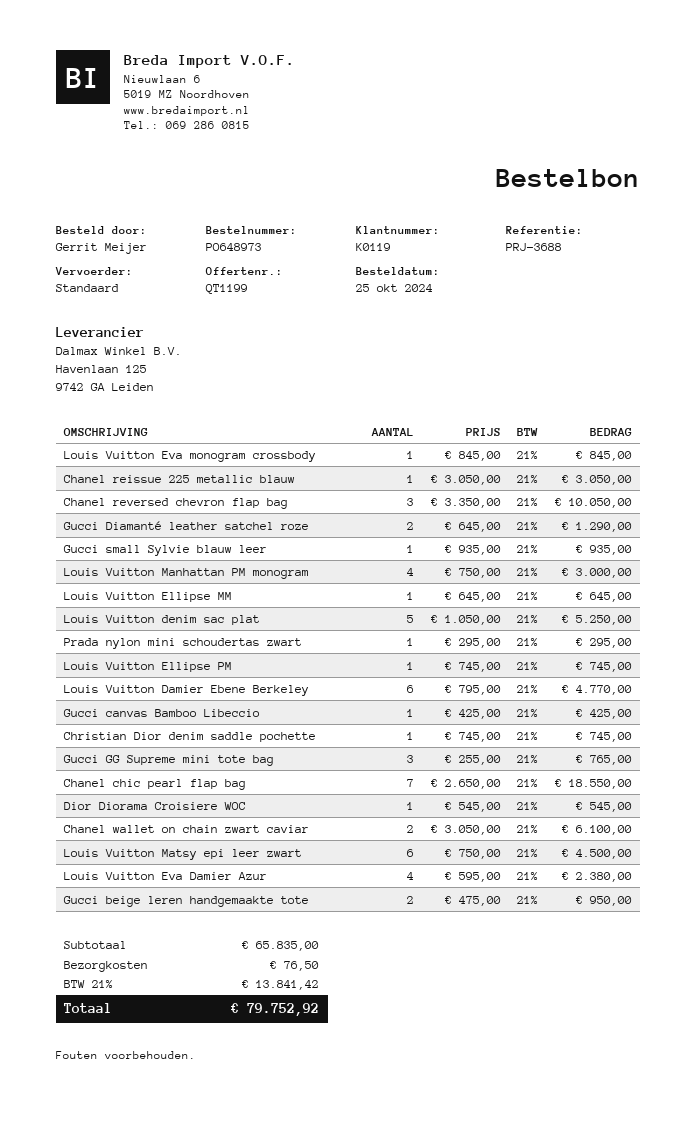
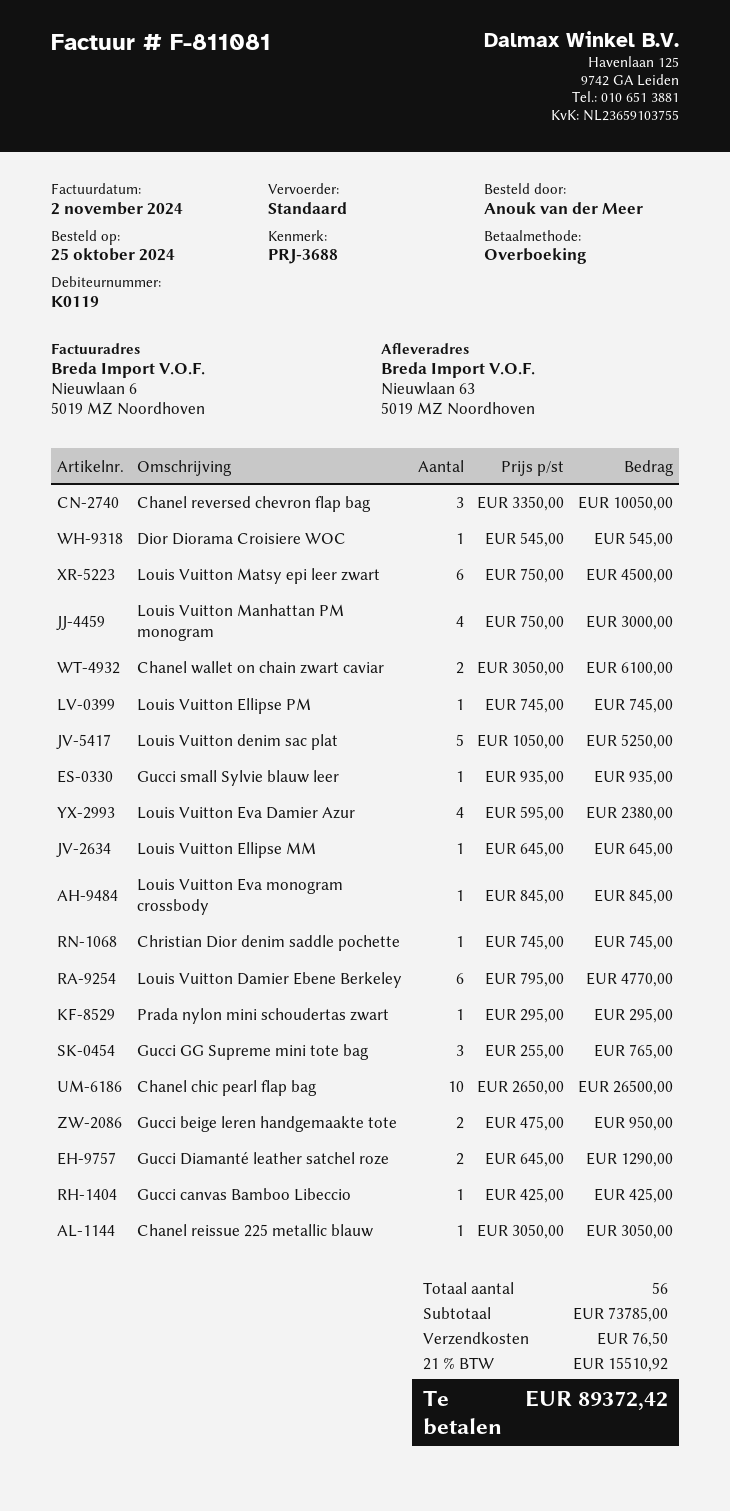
ordered by: Gerrit Meijer -> Anouk van der Meer
Chanel chic pearl flap bag: 7 x 2650.00 = 18550.00 -> 10 x 2650.00 = 26500.00
subtotal: 65835.00 -> 73785.00
tax: 21% = 13841.42 -> 21% = 15510.92
total: 79752.92 -> 89372.42

